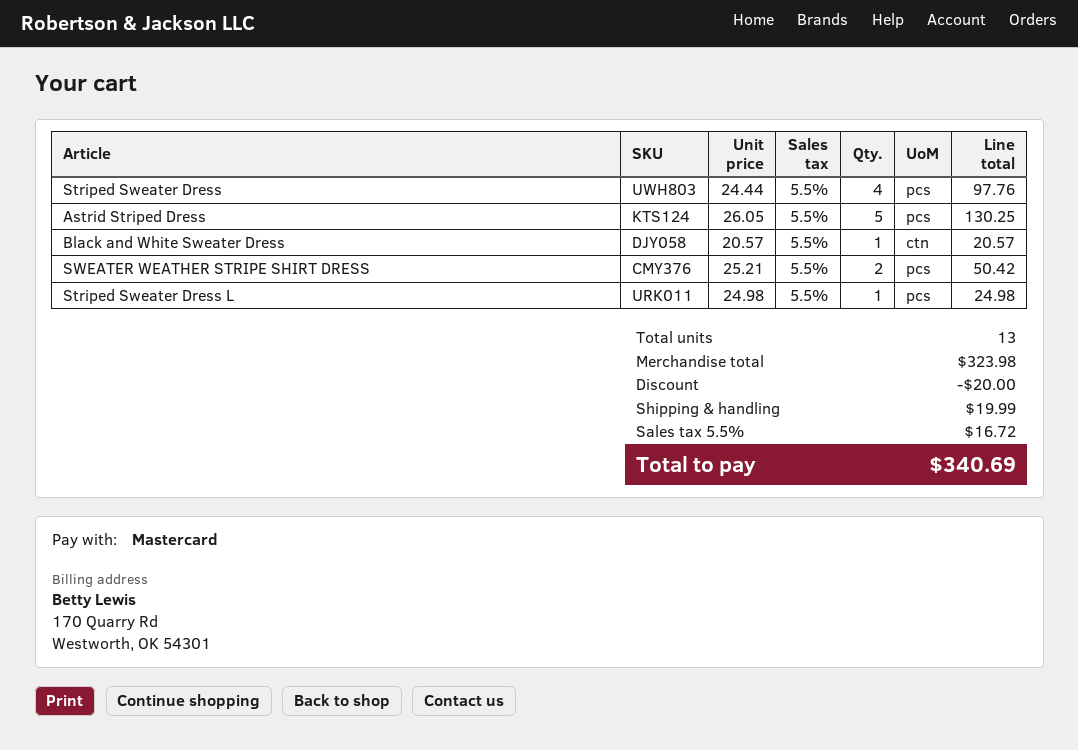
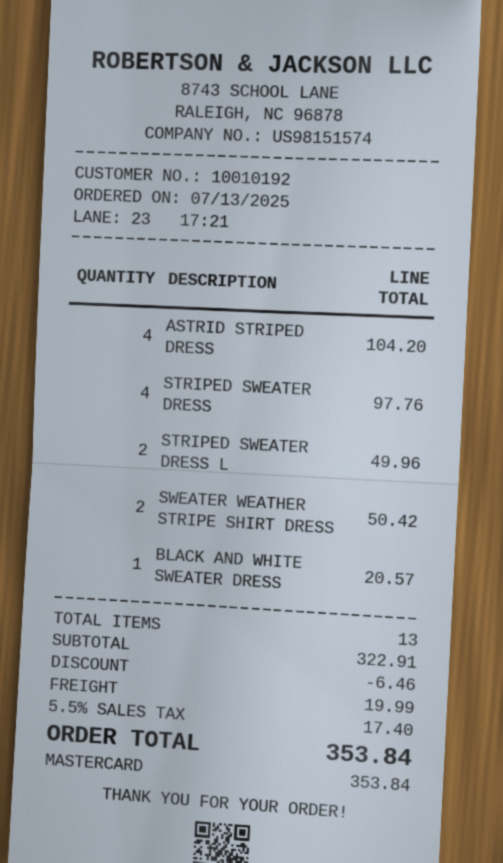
Astrid Striped Dress: 5 for 130.25 -> 4 for 104.20
Striped Sweater Dress L: 1 for 24.98 -> 2 for 49.96
subtotal: 323.98 -> 322.91
discount: 20.00 -> 6.46
tax: 5.5% = 16.72 -> 5.5% = 17.40
total: 340.69 -> 353.84

